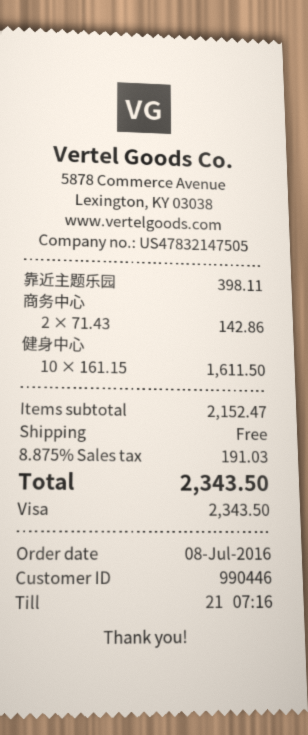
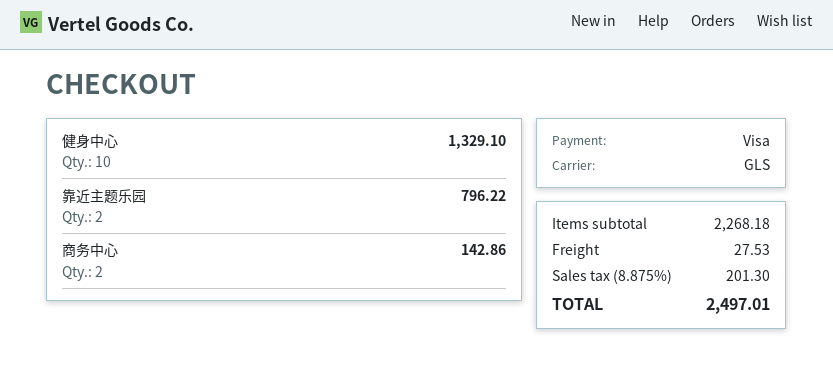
靠近主题乐园: 1 for 398.11 -> 2 for 796.22
健身中心: 10 for 1611.50 -> 10 for 1329.10
subtotal: 2152.47 -> 2268.18
shipping: 0.00 -> 27.53
tax: 8.875% = 191.03 -> 8.875% = 201.30
total: 2343.50 -> 2497.01

